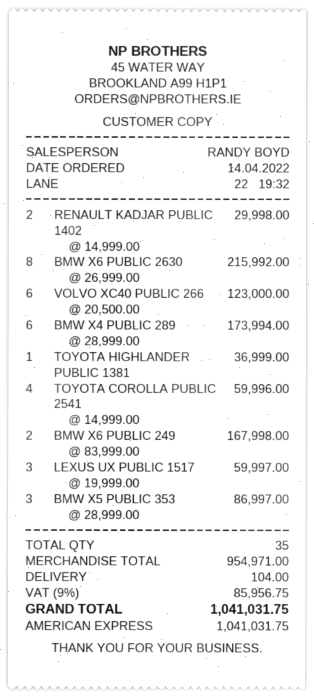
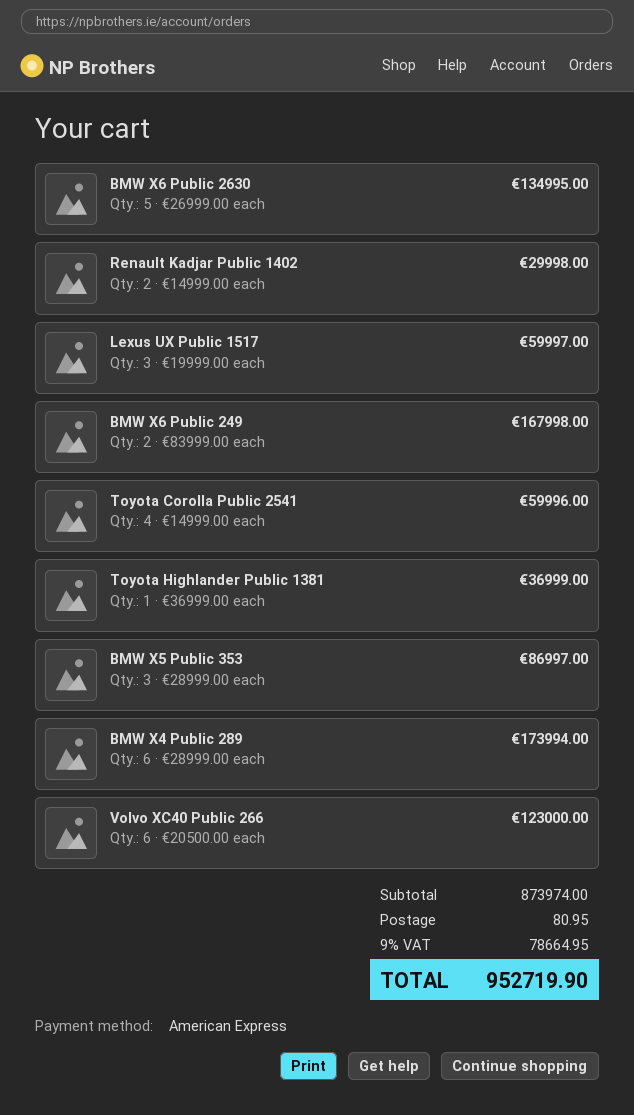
BMW X6 PUBLIC 2630: 8 x 26999.00 = 215992.00 -> 5 x 26999.00 = 134995.00
subtotal: 954971.00 -> 873974.00
shipping: 104.00 -> 80.95
tax: 9% = 85956.75 -> 9% = 78664.95
total: 1041031.75 -> 952719.90

